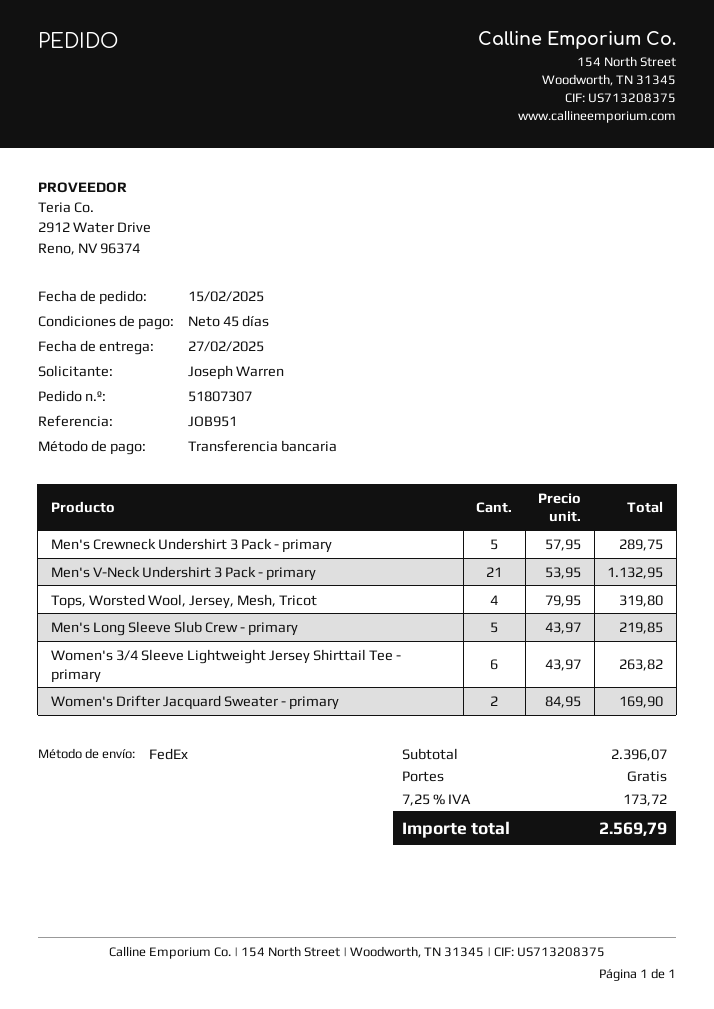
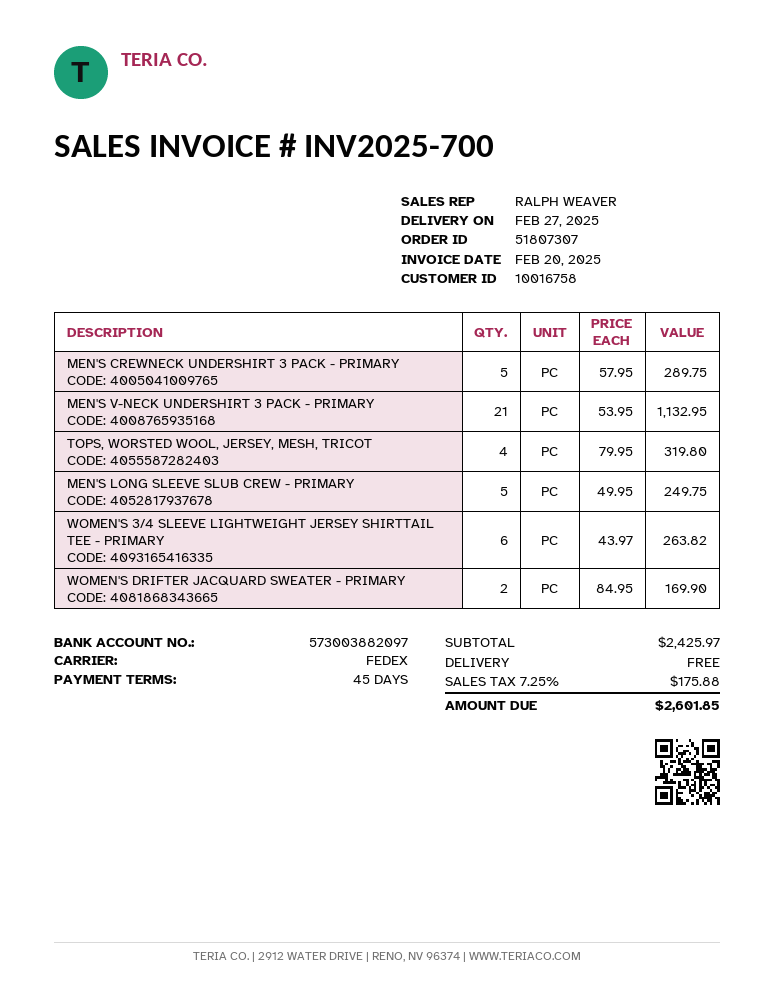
Men's Long Sleeve Slub Crew - primary: 5 x 43.97 = 219.85 -> 5 x 49.95 = 249.75
subtotal: 2396.07 -> 2425.97
tax: 7.25% = 173.72 -> 7.25% = 175.88
total: 2569.79 -> 2601.85

